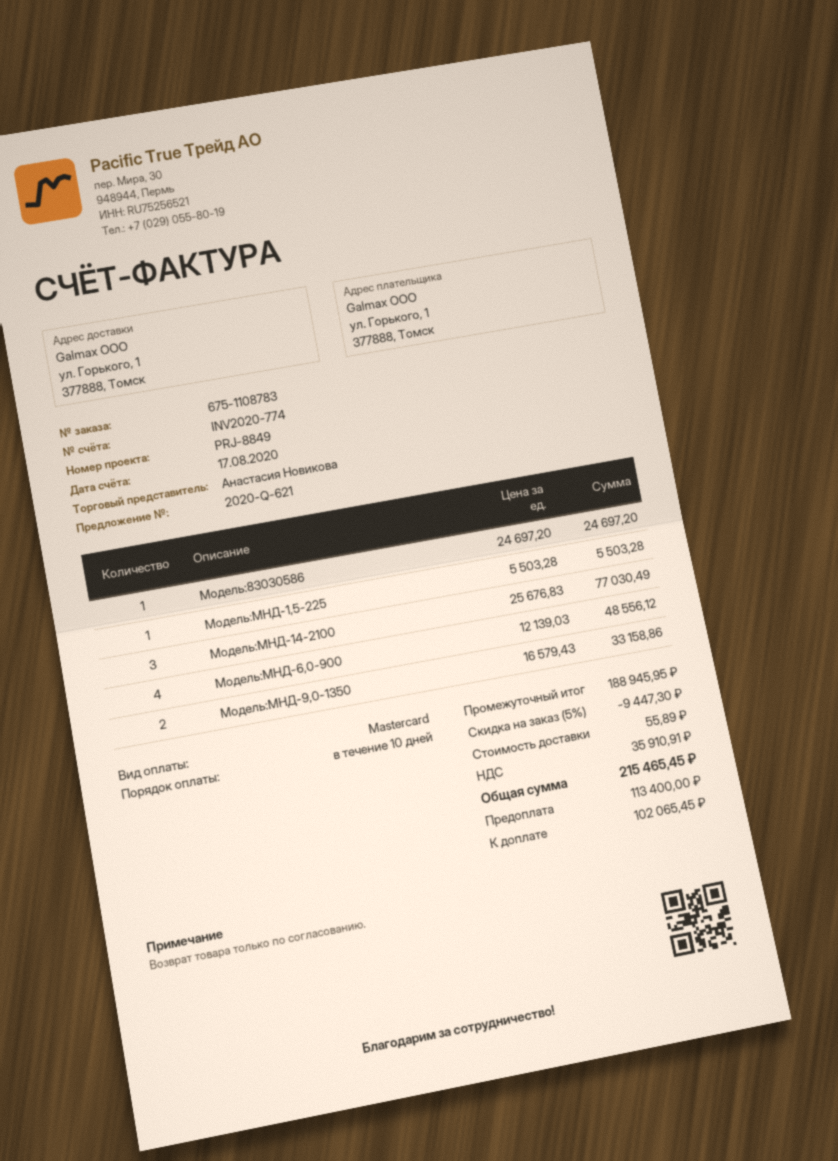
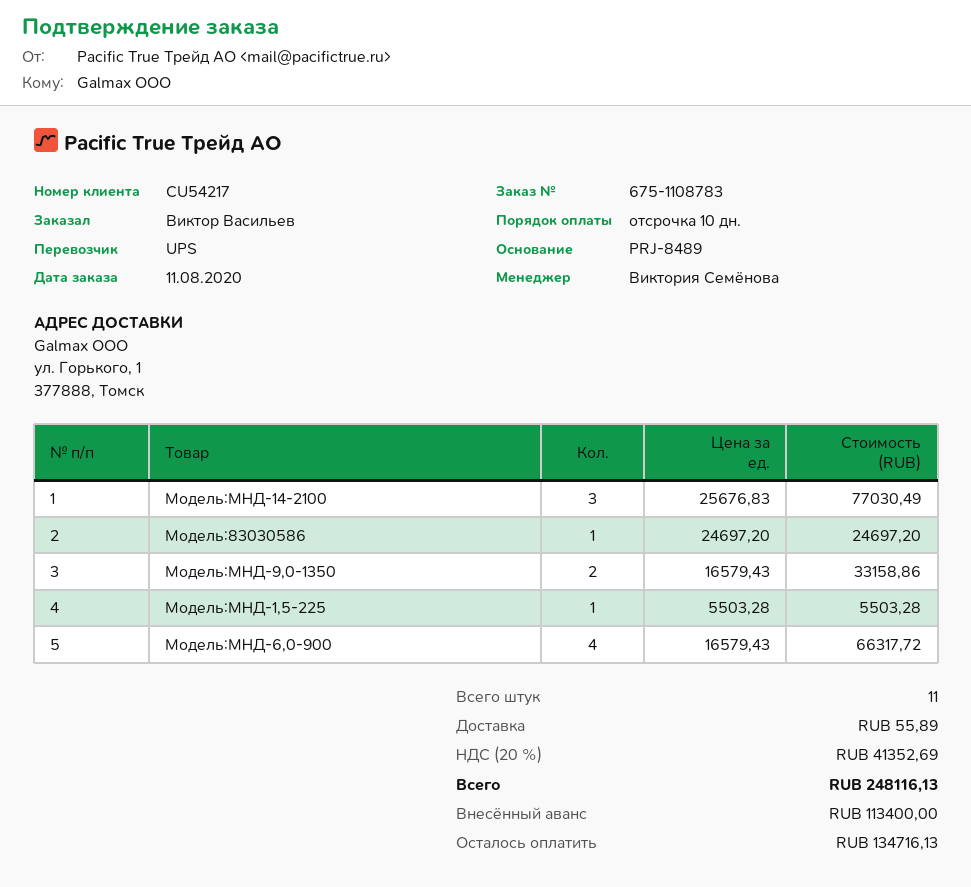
reference: PRJ-8849 -> PRJ-8489
sales rep: Анастасия Новикова -> Виктория Семёнова
Модель:МНД-6,0-900: 4 x 12139.03 = 48556.12 -> 4 x 16579.43 = 66317.72
discount: 5% = 9447.30 -> none
tax: 35910.91 -> 41352.69
total: 215465.45 -> 248116.13
balance: 102065.45 -> 134716.13

